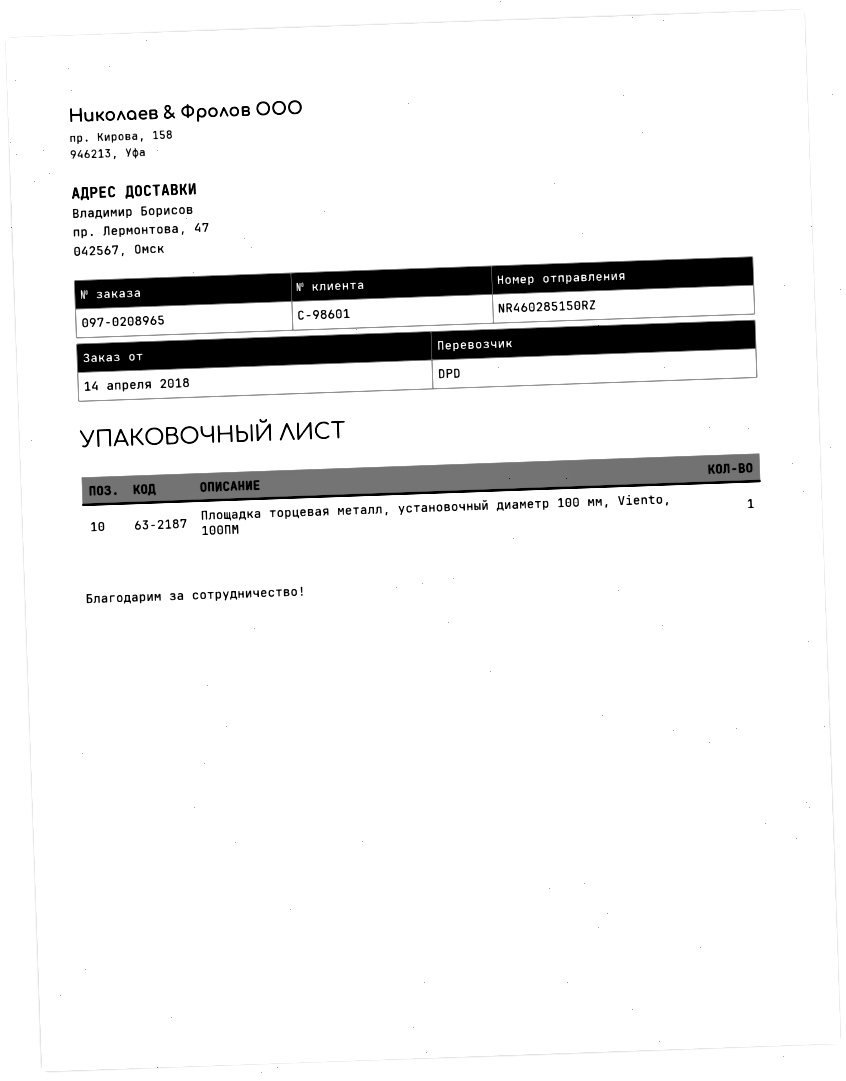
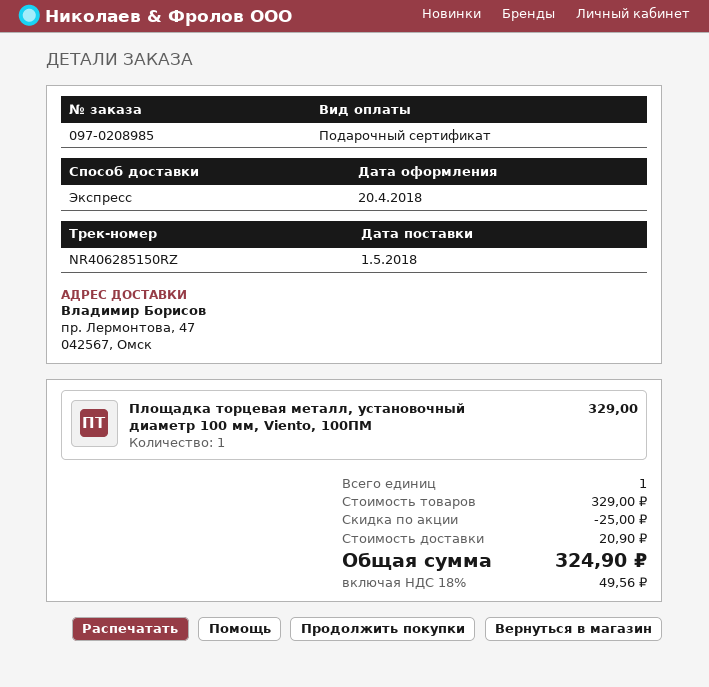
order number: 097-0208965 -> 097-0208985
order date: 2018-04-14 -> 2018-04-20
shipping method: DPD -> express
tracking number: NR460285150RZ -> NR406285150RZ

